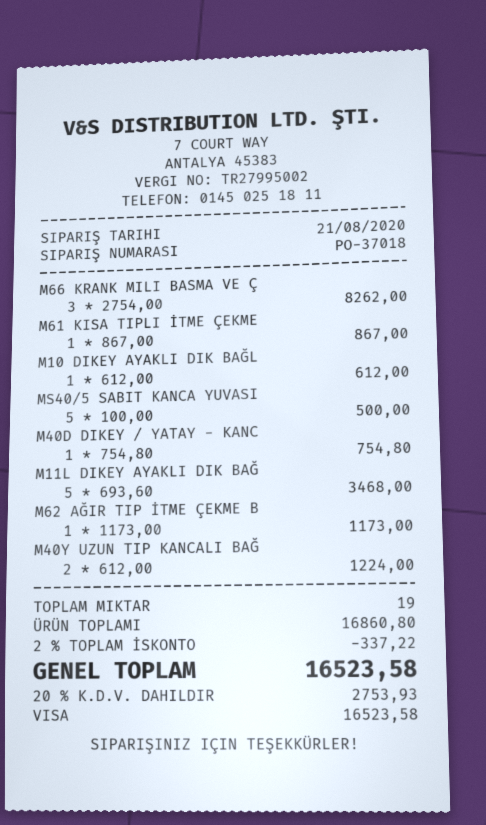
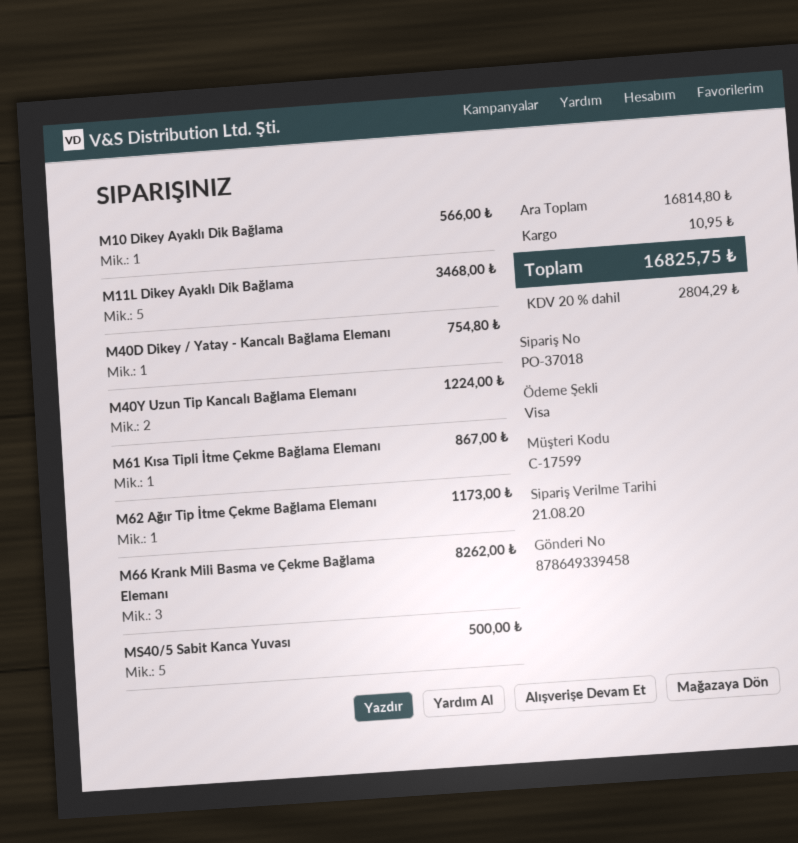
M10 DIKEY AYAKLI DIK BAĞL: 1 for 612.00 -> 1 for 566.00
subtotal: 16860.80 -> 16814.80
discount: 2% = 337.22 -> none
shipping: none -> 10.95
tax: 20% = 2753.93 -> 20% = 2804.29
total: 16523.58 -> 16825.75

